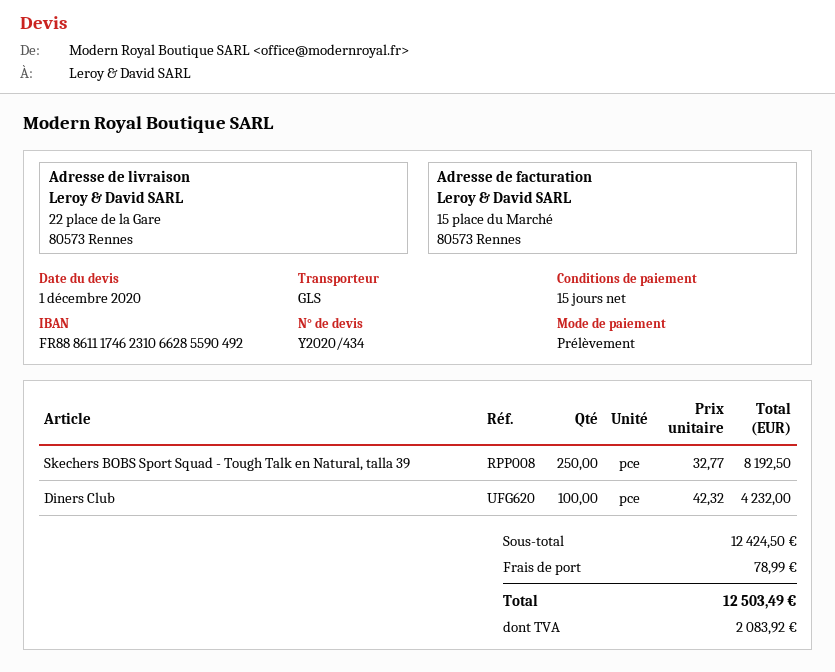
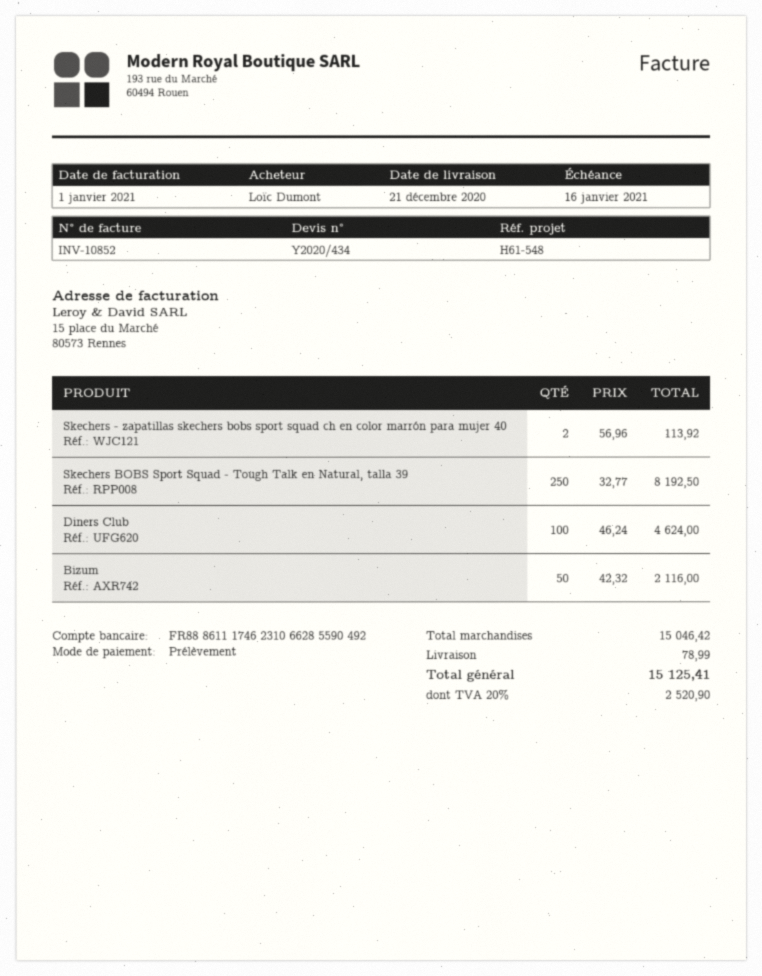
Diners Club: 100 x 42.32 = 4232.00 -> 100 x 46.24 = 4624.00
Skechers - zapatillas skechers bobs sport squad ch en color marrón para mujer 40: none -> 2 x 56.96 = 113.92
Bizum: none -> 50 x 42.32 = 2116.00
subtotal: 12424.50 -> 15046.42
tax: 2083.92 -> 2520.90
total: 12503.49 -> 15125.41

